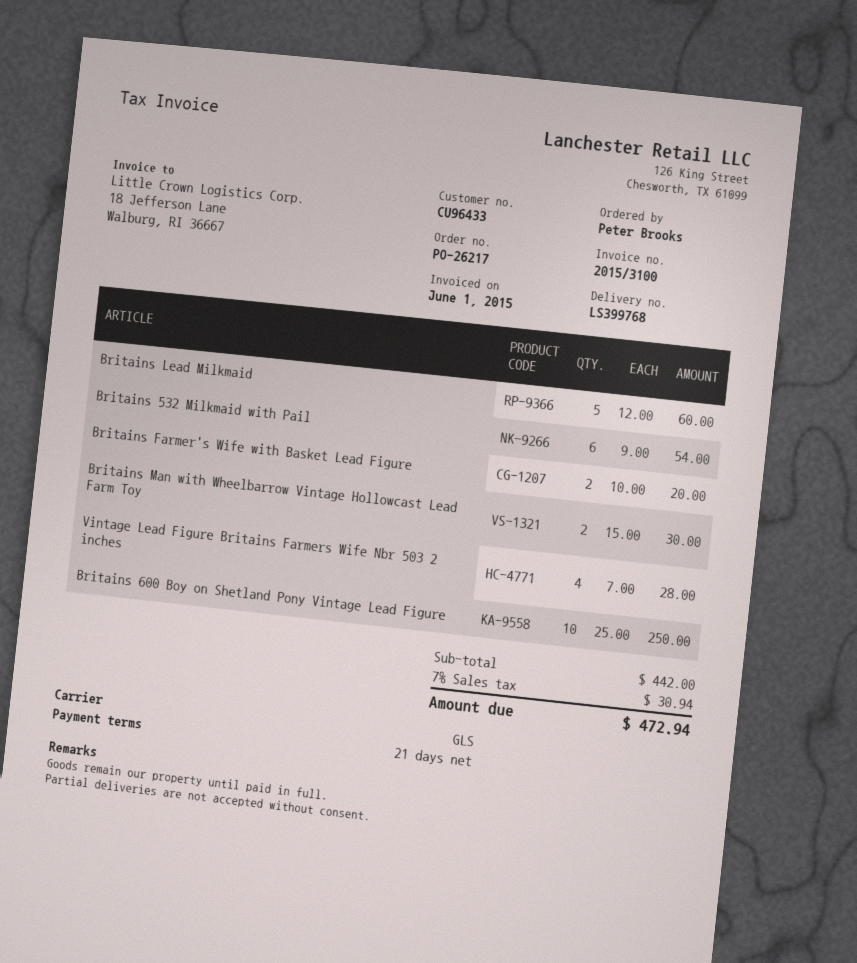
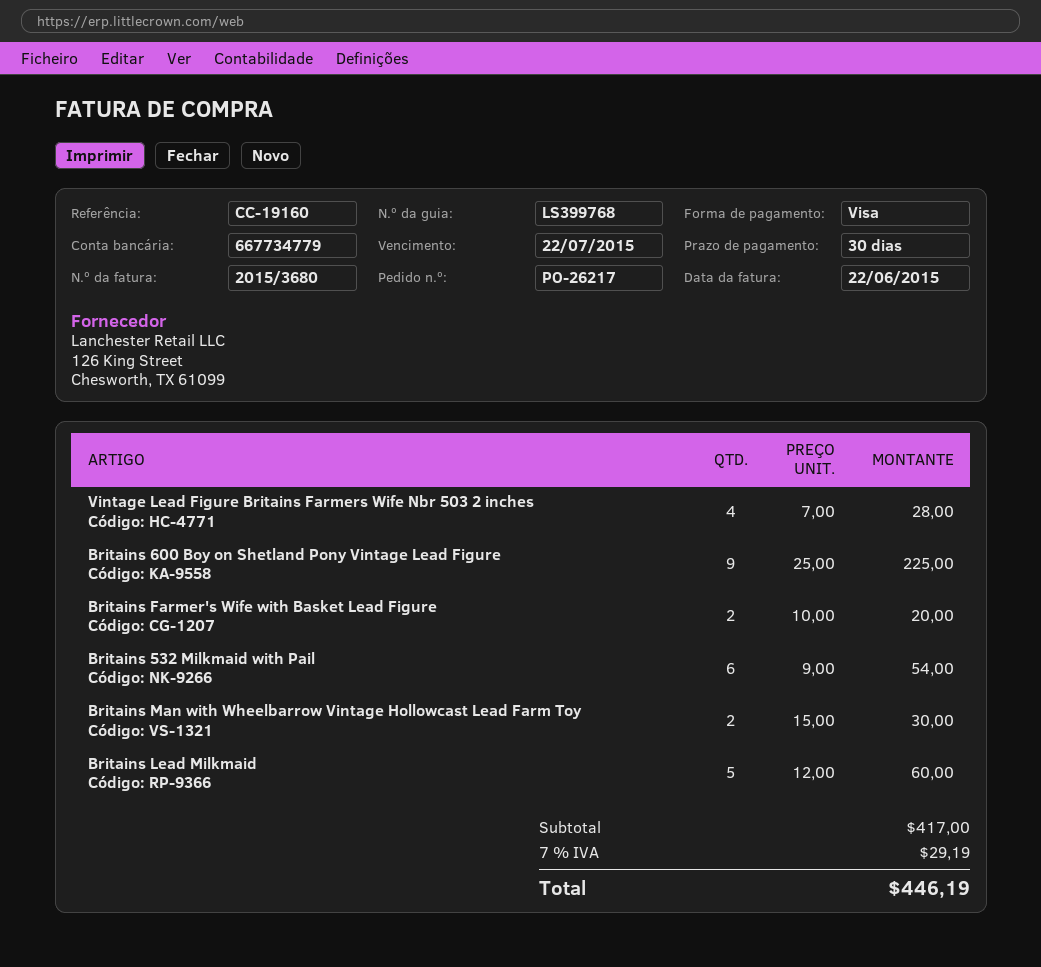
invoice number: 2015/3100 -> 2015/3680
invoice date: 2015-06-01 -> 2015-06-22
payment terms: 21 days -> 30 days
Britains 600 Boy on Shetland Pony Vintage Lead Figure: 10 x 25.00 = 250.00 -> 9 x 25.00 = 225.00
subtotal: 442.00 -> 417.00
tax: 7% = 30.94 -> 7% = 29.19
total: 472.94 -> 446.19

